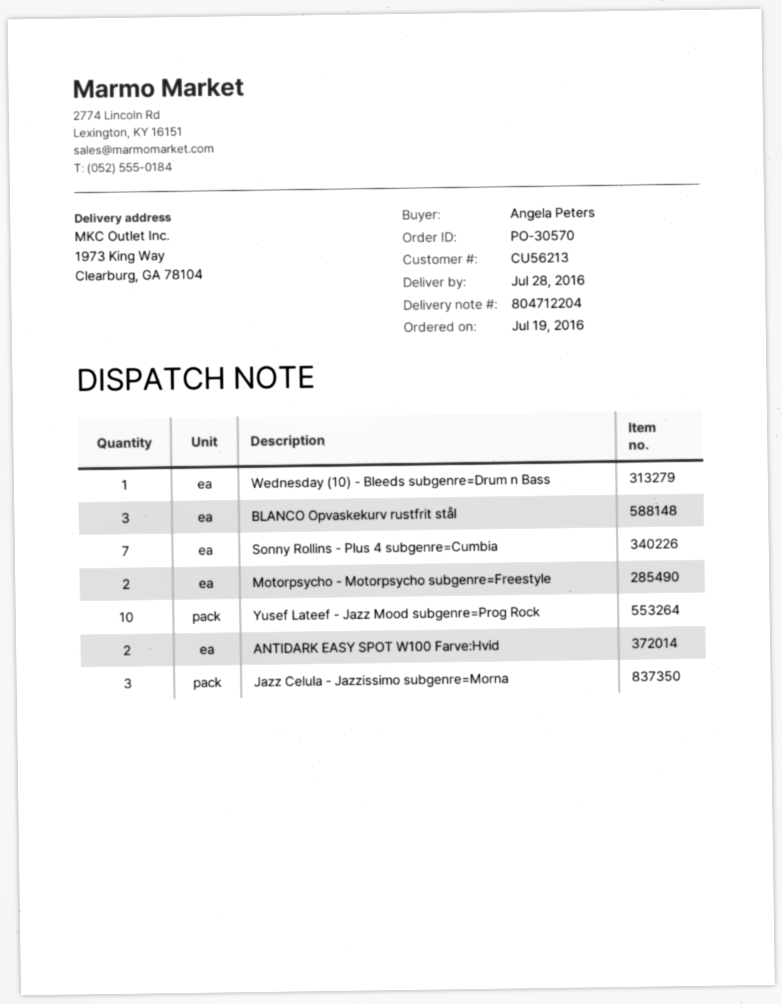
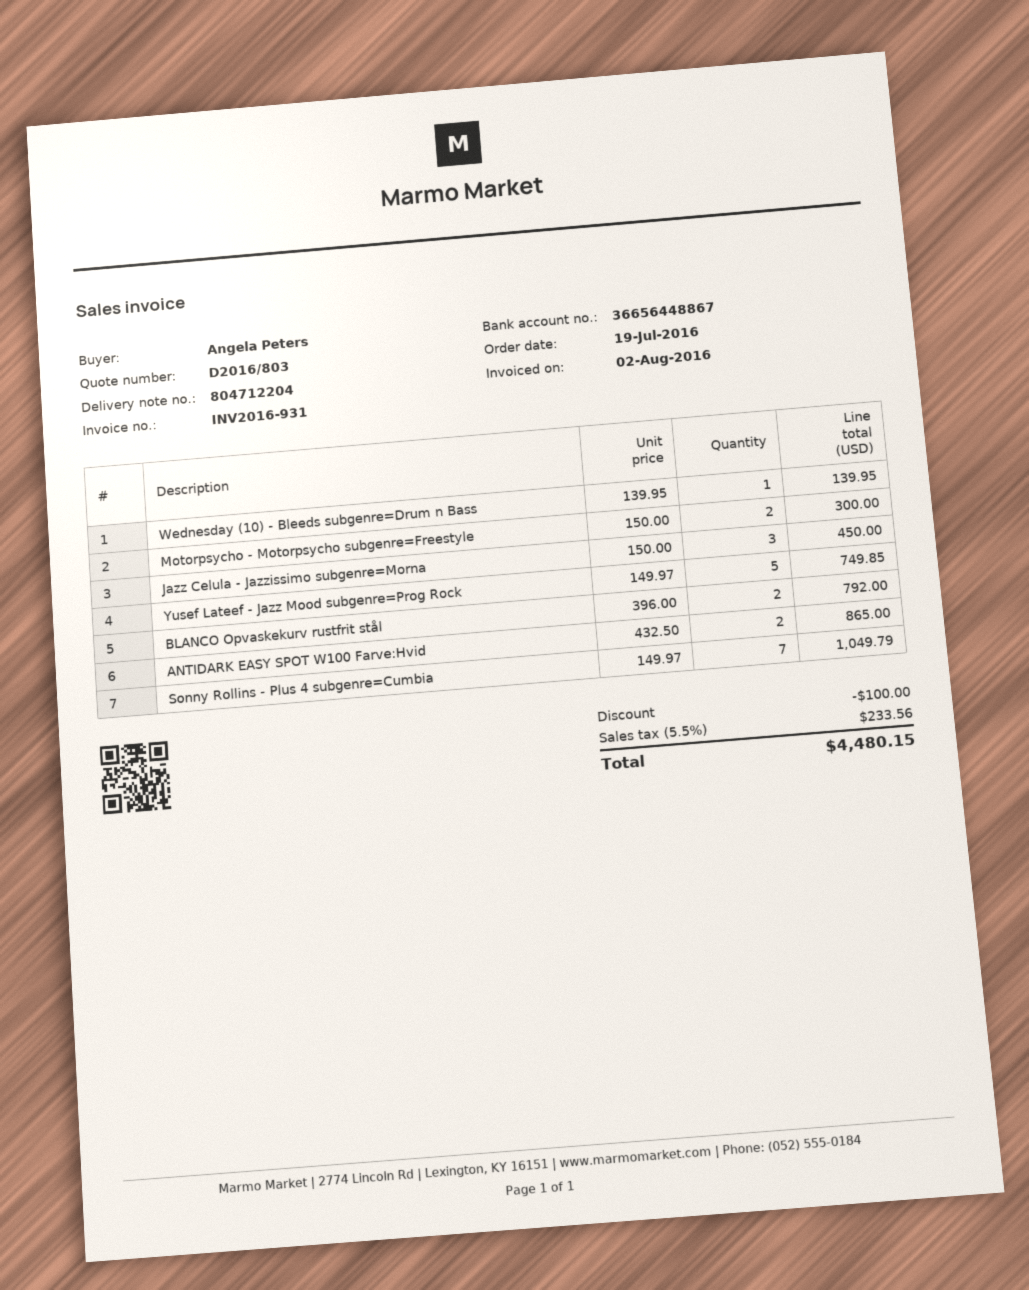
BLANCO Opvaskekurv rustfrit stål: 3 -> 2
Yusef Lateef - Jazz Mood subgenre=Prog Rock: 10 -> 5

